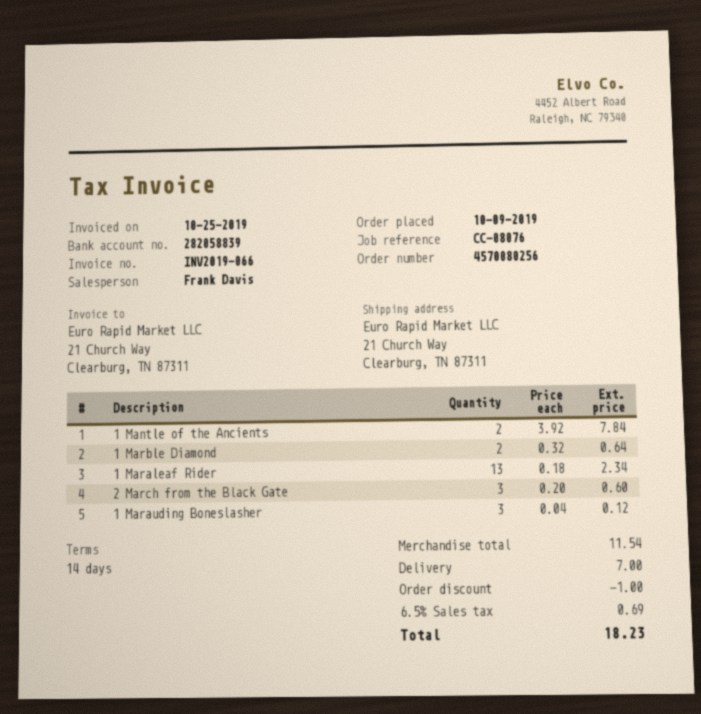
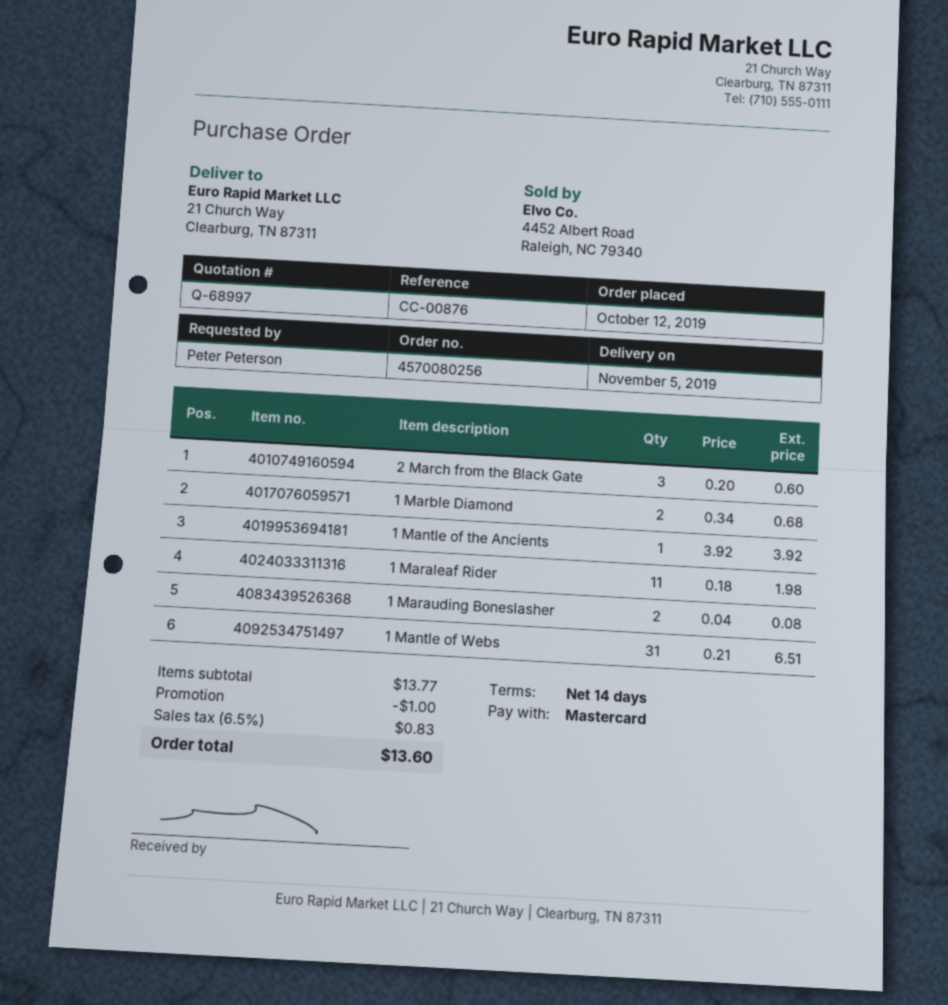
order date: 2019-10-09 -> 2019-10-12
reference: CC-08076 -> CC-00876
1 Mantle of the Ancients: 2 x 3.92 = 7.84 -> 1 x 3.92 = 3.92
1 Marble Diamond: 2 x 0.32 = 0.64 -> 2 x 0.34 = 0.68
1 Maraleaf Rider: 13 x 0.18 = 2.34 -> 11 x 0.18 = 1.98
1 Marauding Boneslasher: 3 x 0.04 = 0.12 -> 2 x 0.04 = 0.08
1 Mantle of Webs: none -> 31 x 0.21 = 6.51
subtotal: 11.54 -> 13.77
shipping: 7.00 -> none
tax: 6.5% = 0.69 -> 6.5% = 0.83
total: 18.23 -> 13.60

